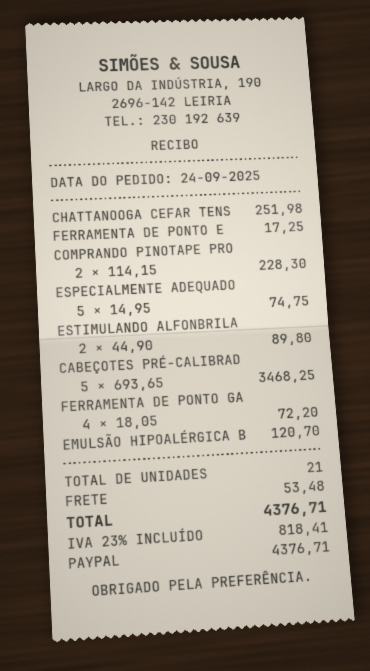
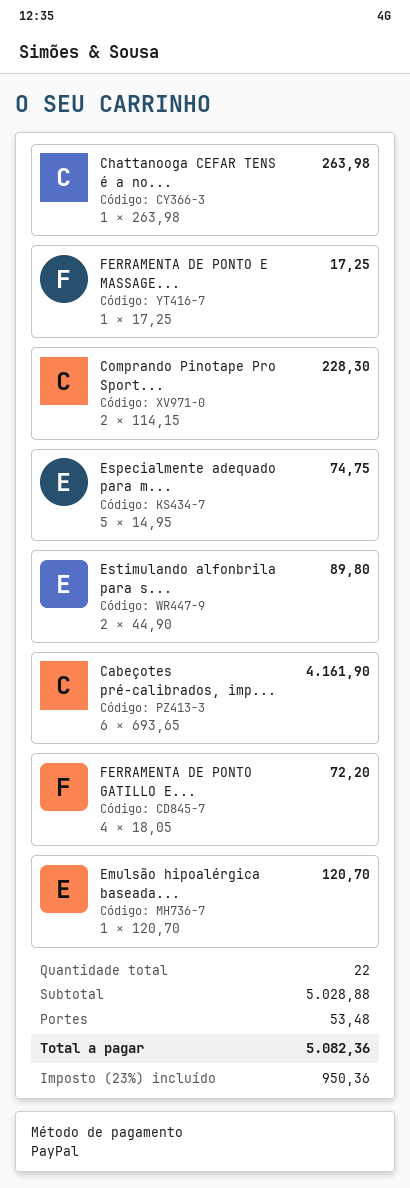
CHATTANOOGA CEFAR TENS: 1 x 251.98 = 251.98 -> 1 x 263.98 = 263.98
CABEÇOTES PRÉ-CALIBRAD: 5 x 693.65 = 3468.25 -> 6 x 693.65 = 4161.90
total quantity: 21 -> 22
tax: 23% = 818.41 -> 23% = 950.36
total: 4376.71 -> 5082.36

